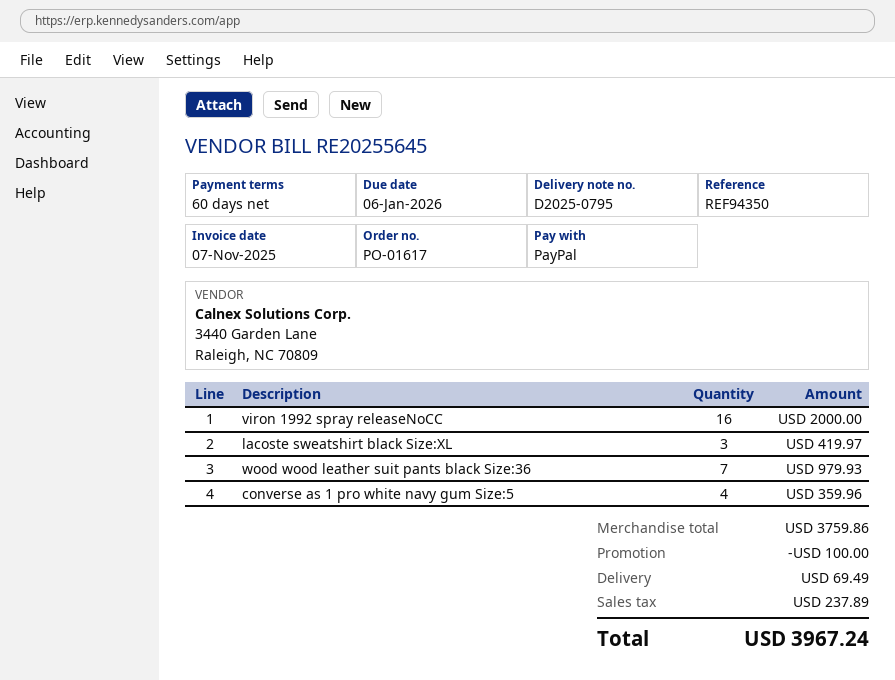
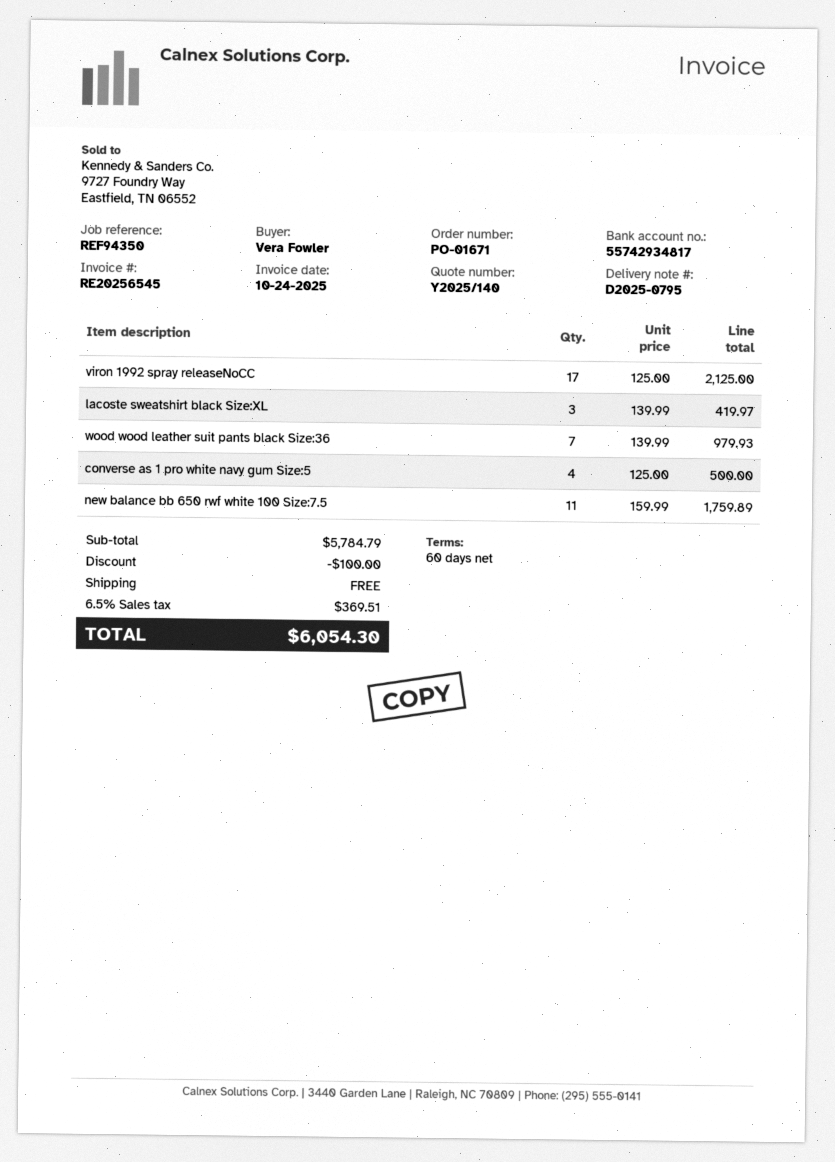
order number: PO-01617 -> PO-01671
invoice number: RE20255645 -> RE20256545
invoice date: 2025-11-07 -> 2025-10-24
viron 1992 spray releaseNoCC: 16 for 2000.00 -> 17 for 2125.00
converse as 1 pro white navy gum Size:5: 4 for 359.96 -> 4 for 500.00
new balance bb 650 rwf white 100 Size:7.5: none -> 11 for 1759.89
subtotal: 3759.86 -> 5784.79
shipping: 69.49 -> 0.00
tax: 237.89 -> 369.51
total: 3967.24 -> 6054.30

